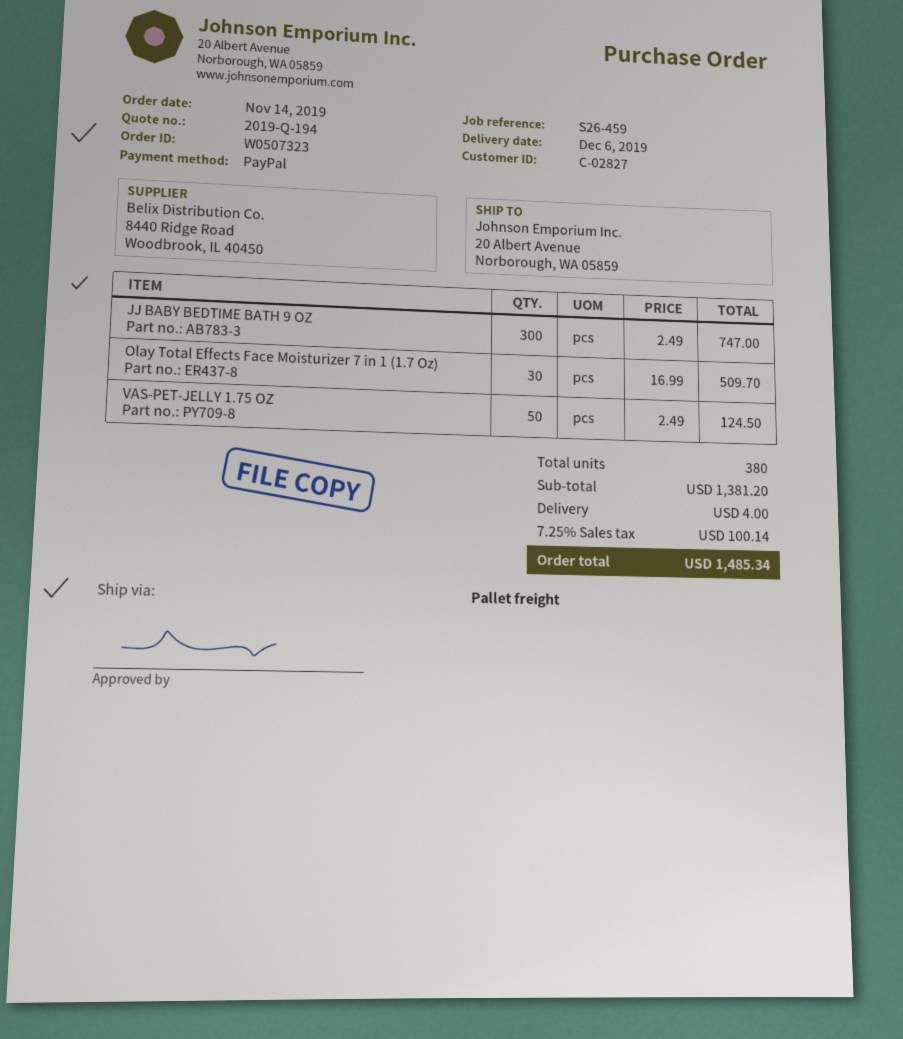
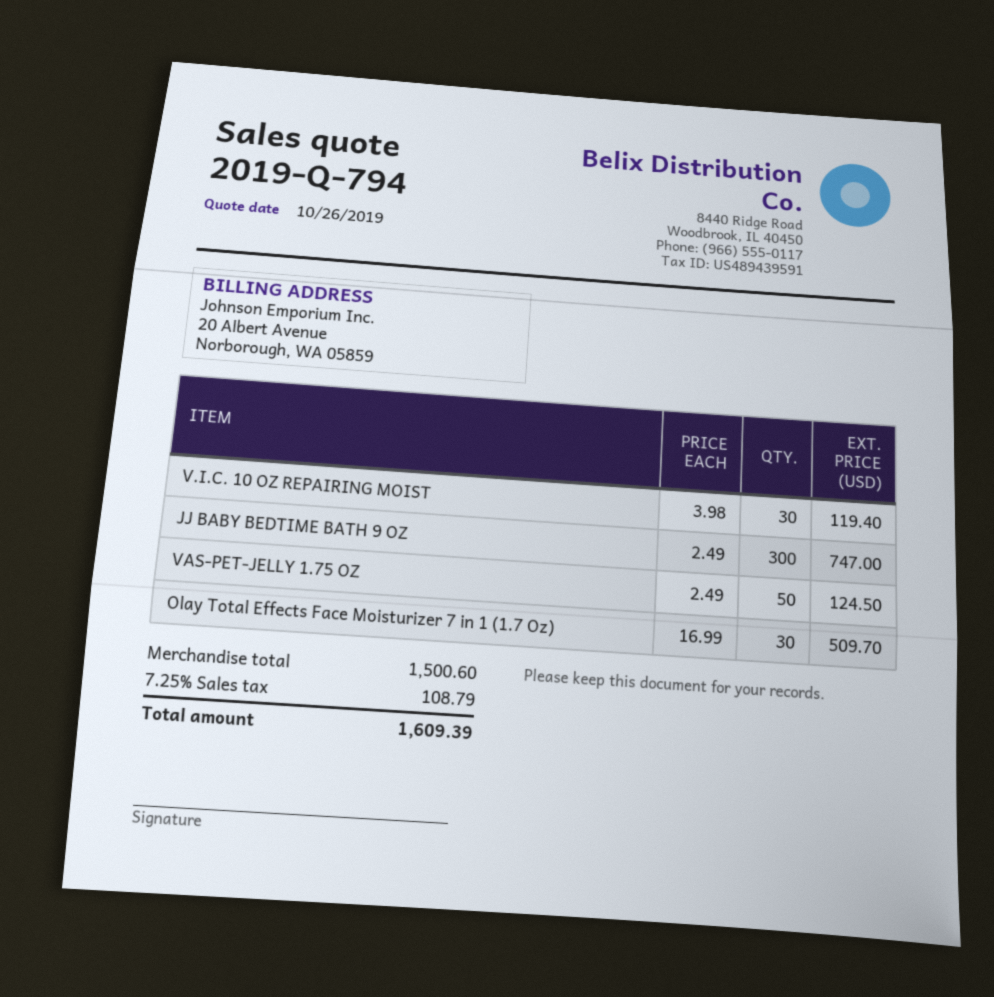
quote number: 2019-Q-194 -> 2019-Q-794
V.I.C. 10 OZ REPAIRING MOIST: none -> 30 x 3.98 = 119.40
subtotal: 1381.20 -> 1500.60
shipping: 4.00 -> none
tax: 7.25% = 100.14 -> 7.25% = 108.79
total: 1485.34 -> 1609.39

